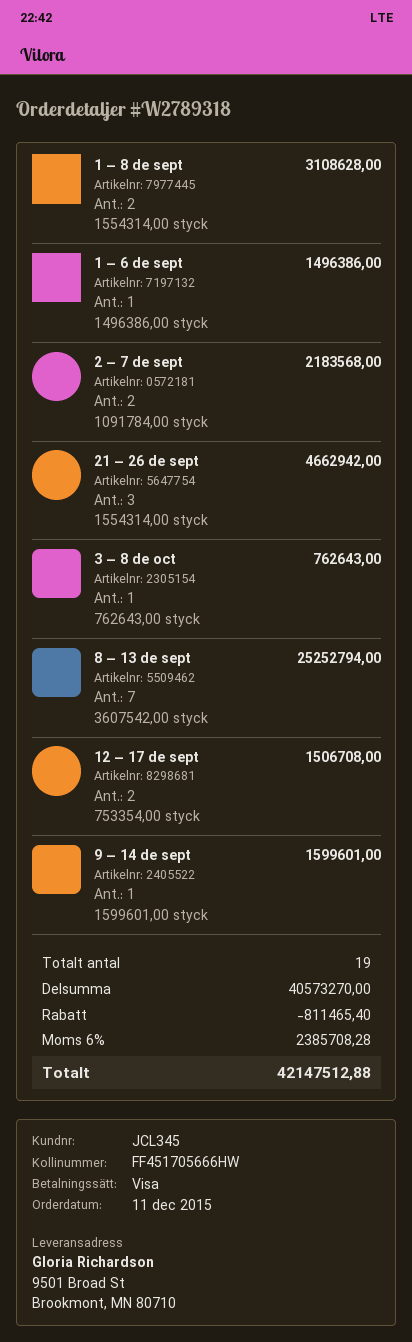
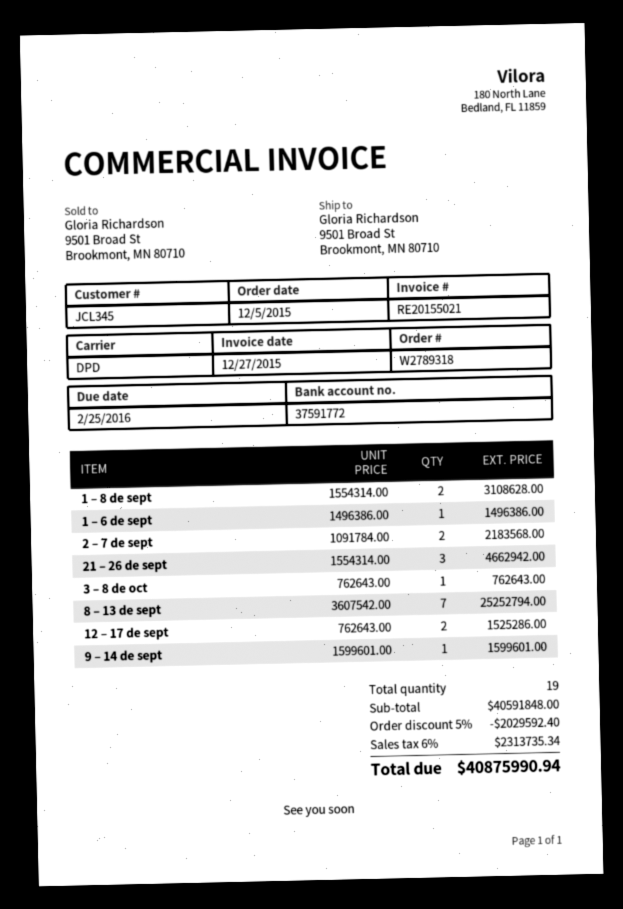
order date: 2015-12-11 -> 2015-12-05
12 – 17 de sept: 2 x 753354.00 = 1506708.00 -> 2 x 762643.00 = 1525286.00
subtotal: 40573270.00 -> 40591848.00
discount: 811465.40 -> 2029592.40
tax: 6% = 2385708.28 -> 6% = 2313735.34
total: 42147512.88 -> 40875990.94

